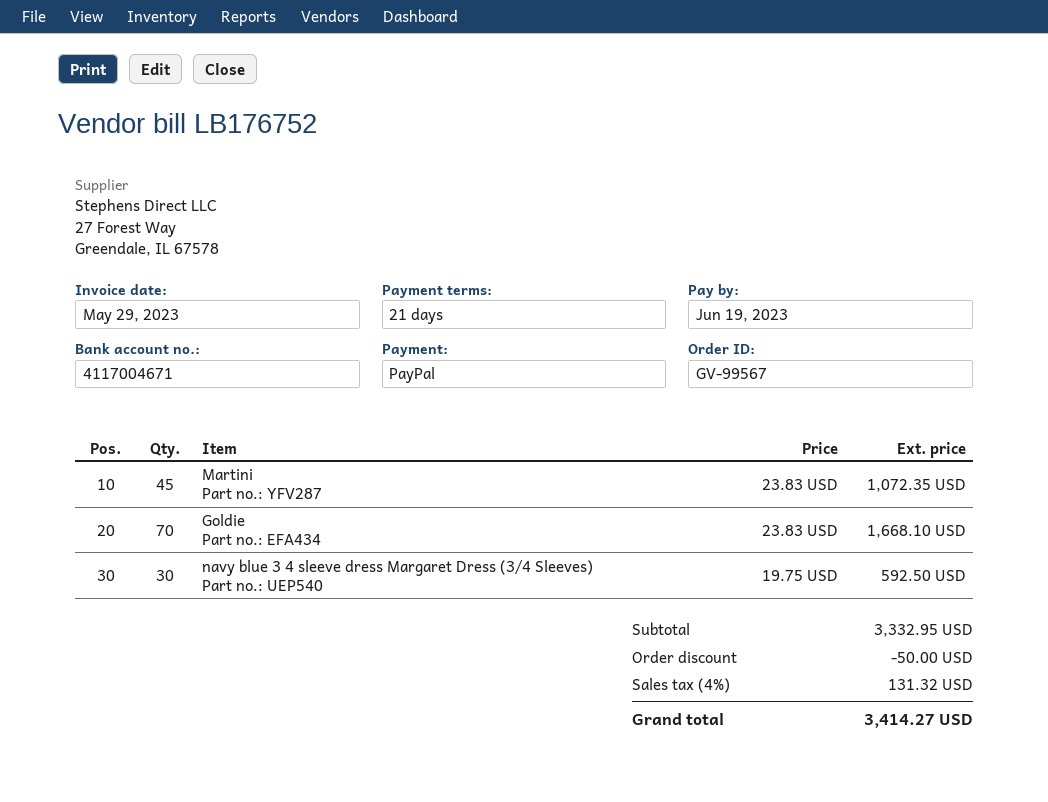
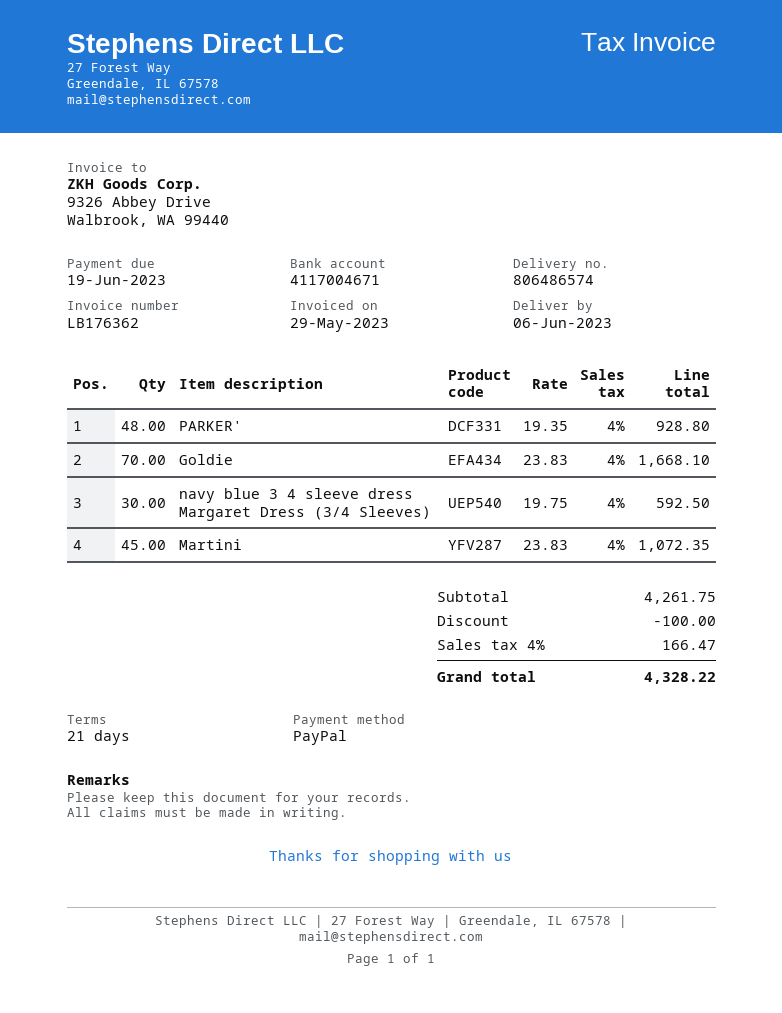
invoice number: LB176752 -> LB176362
PARKER': none -> 48 x 19.35 = 928.80
subtotal: 3332.95 -> 4261.75
discount: 50.00 -> 100.00
tax: 4% = 131.32 -> 4% = 166.47
total: 3414.27 -> 4328.22

